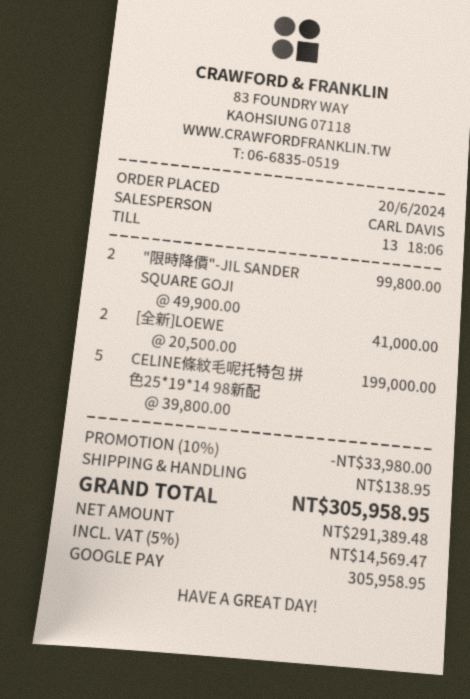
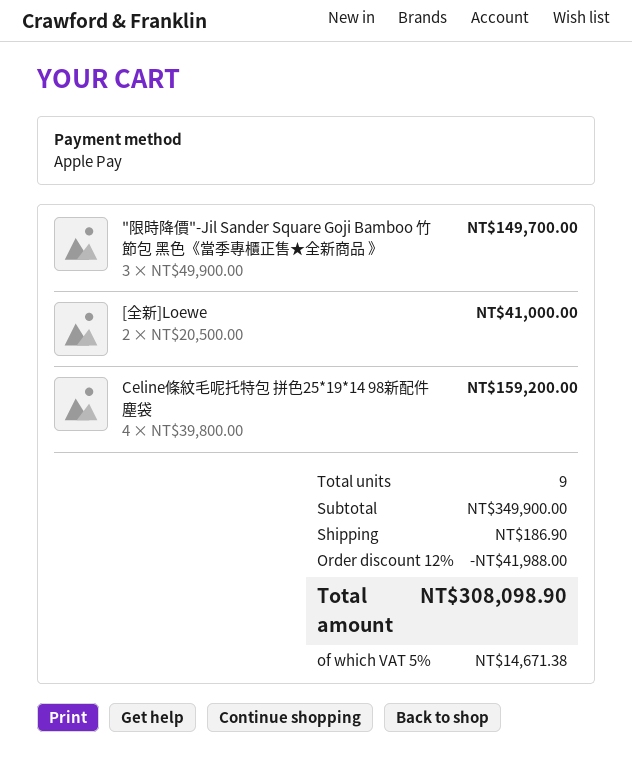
payment method: Google Pay -> Apple Pay
"限時降價"-JIL SANDER SQUARE GOJI: 2 x 49900.00 = 99800.00 -> 3 x 49900.00 = 149700.00
CELINE條紋毛呢托特包 拼色25*19*14 98新配: 5 x 39800.00 = 199000.00 -> 4 x 39800.00 = 159200.00
discount: 10% = 33980.00 -> 12% = 41988.00
shipping: 138.95 -> 186.90
tax: 5% = 14569.47 -> 5% = 14671.38
total: 305958.95 -> 308098.90

